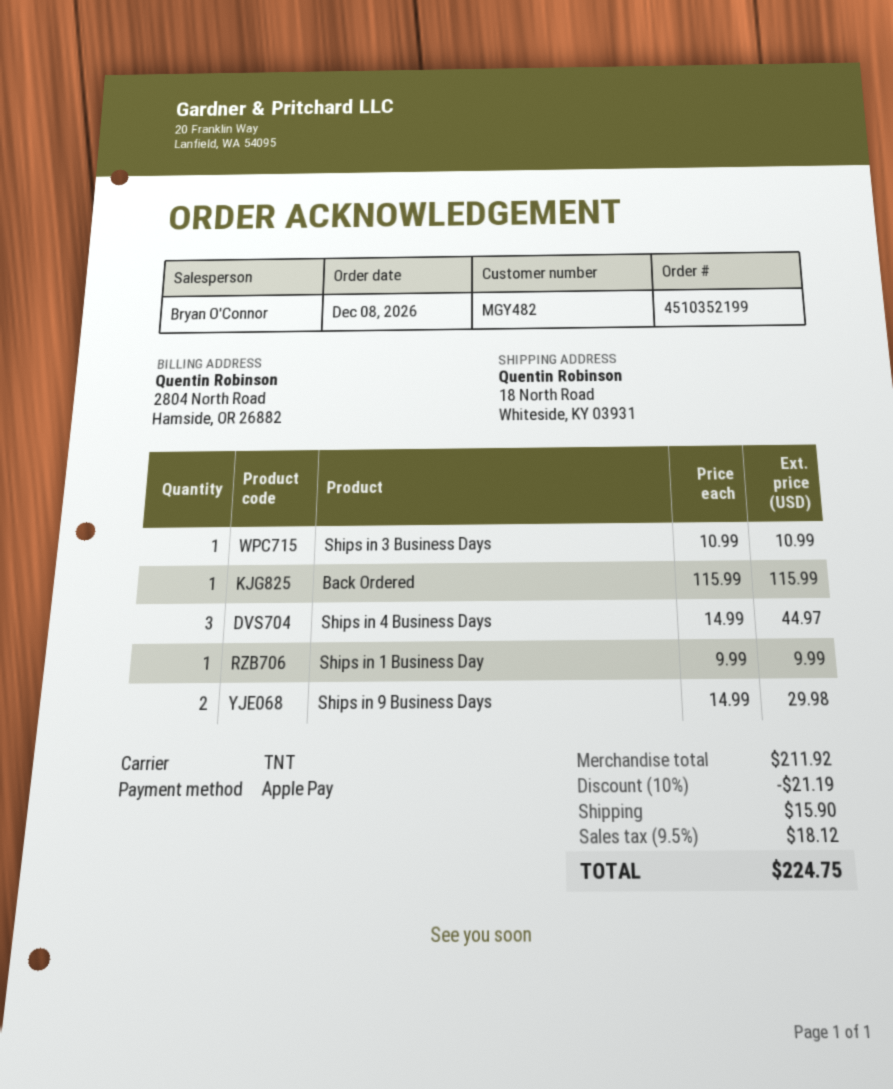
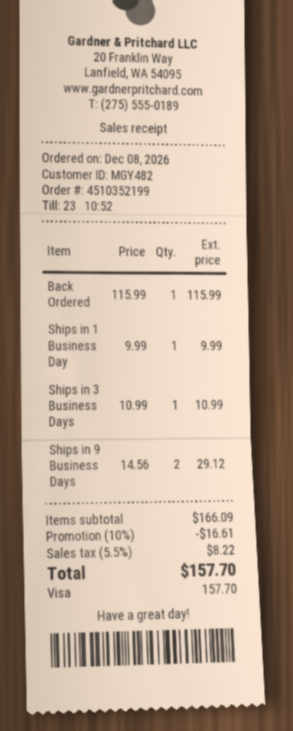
payment method: Apple Pay -> Visa
Ships in 4 Business Days: 3 x 14.99 = 44.97 -> none
Ships in 9 Business Days: 2 x 14.99 = 29.98 -> 2 x 14.56 = 29.12
subtotal: 211.92 -> 166.09
discount: 10% = 21.19 -> 10% = 16.61
shipping: 15.90 -> none
tax: 9.5% = 18.12 -> 5.5% = 8.22
total: 224.75 -> 157.70

